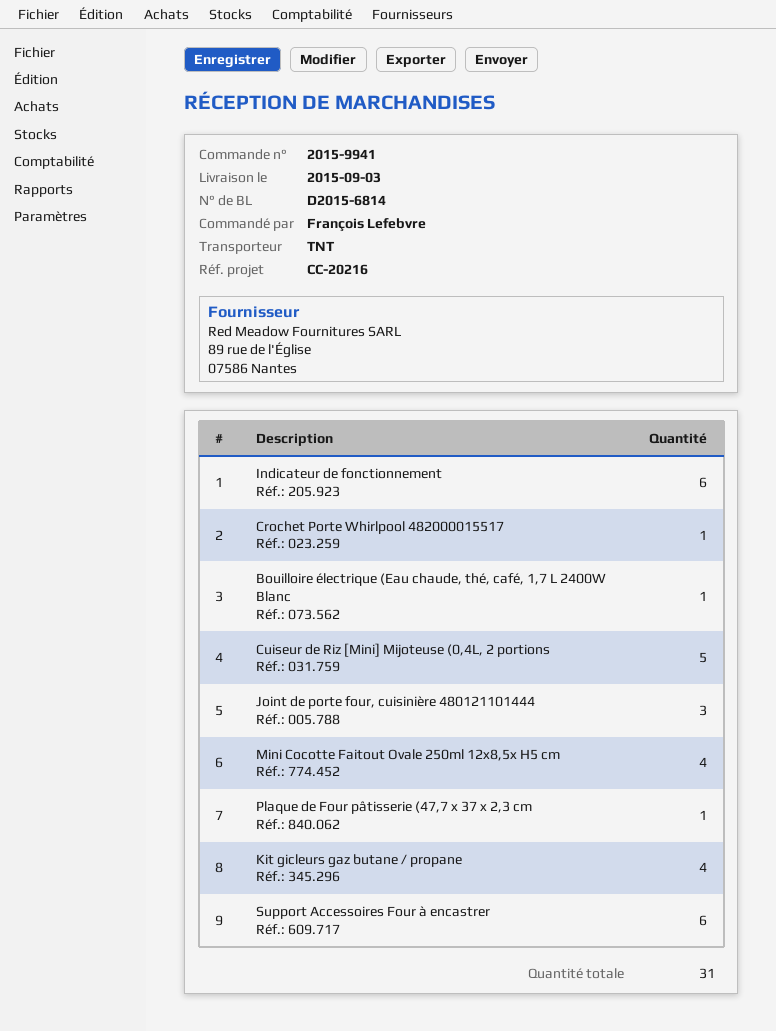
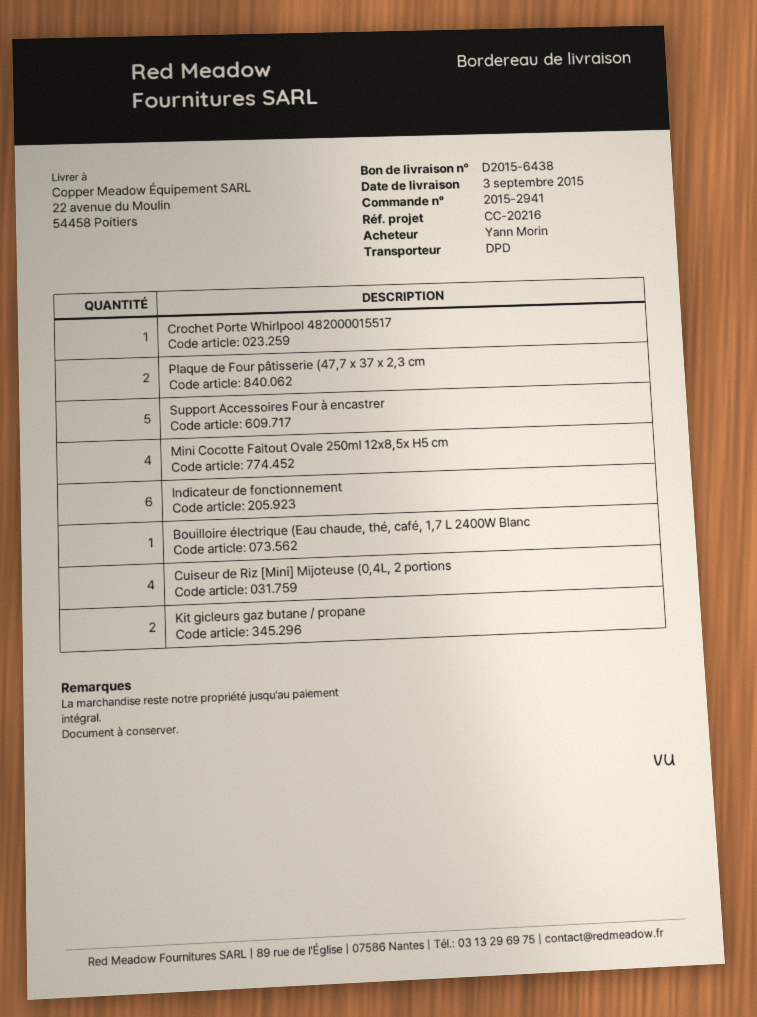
order number: 2015-9941 -> 2015-2941
delivery note number: D2015-6814 -> D2015-6438
ordered by: François Lefebvre -> Yann Morin
shipping method: TNT -> DPD
Cuiseur de Riz [Mini] Mijoteuse (0,4L, 2 portions: 5 -> 4
Joint de porte four, cuisinière 480121101444: 3 -> none
Plaque de Four pâtisserie (47,7 x 37 x 2,3 cm: 1 -> 2
Kit gicleurs gaz butane / propane: 4 -> 2
Support Accessoires Four à encastrer: 6 -> 5

